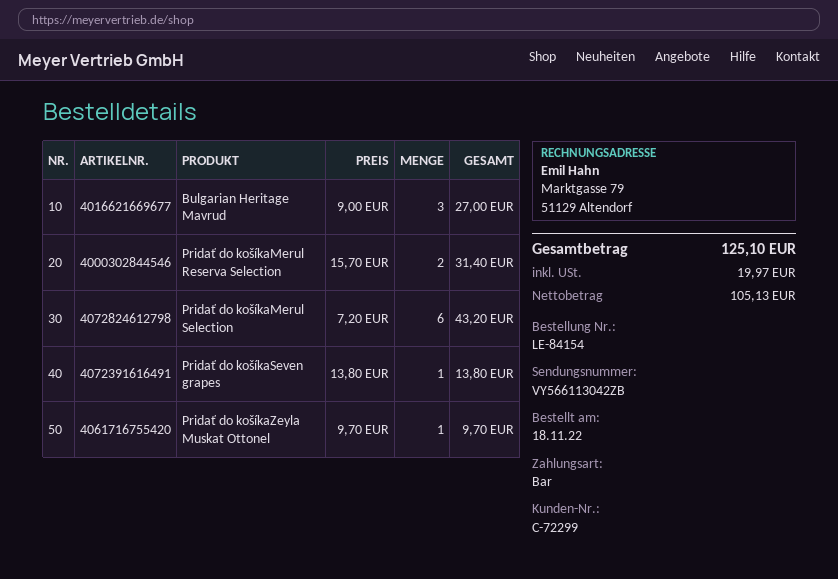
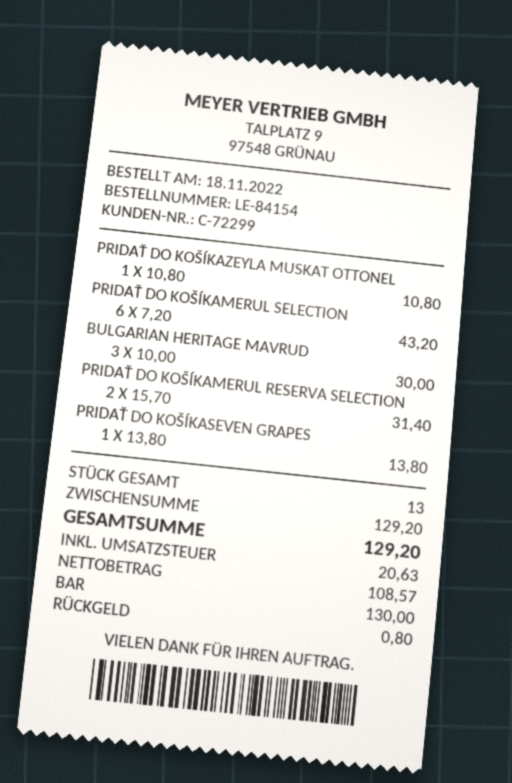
Bulgarian Heritage Mavrud: 3 x 9.00 = 27.00 -> 3 x 10.00 = 30.00
Pridať do košíkaZeyla Muskat Ottonel: 1 x 9.70 = 9.70 -> 1 x 10.80 = 10.80
net: 105.13 -> 108.57
tax: 19.97 -> 20.63
total: 125.10 -> 129.20

